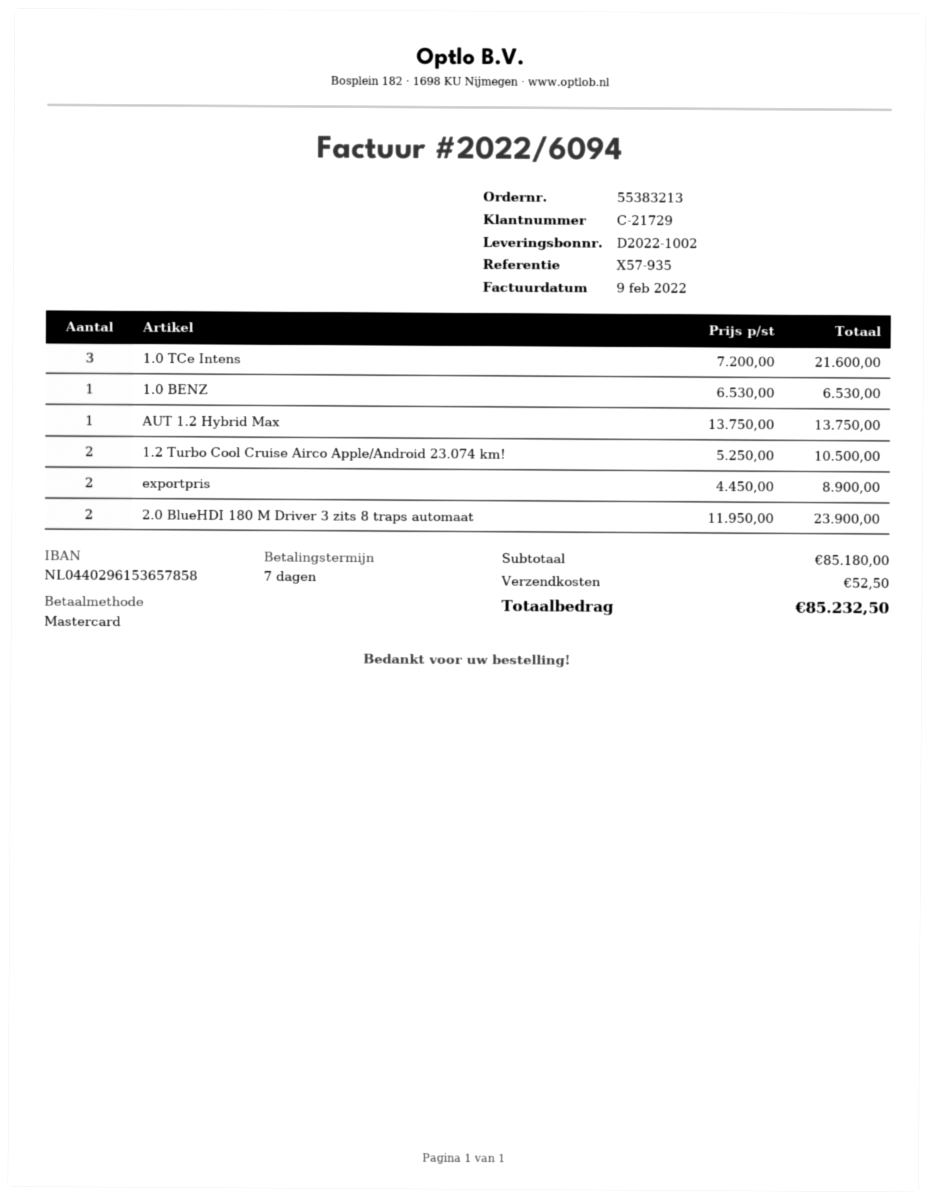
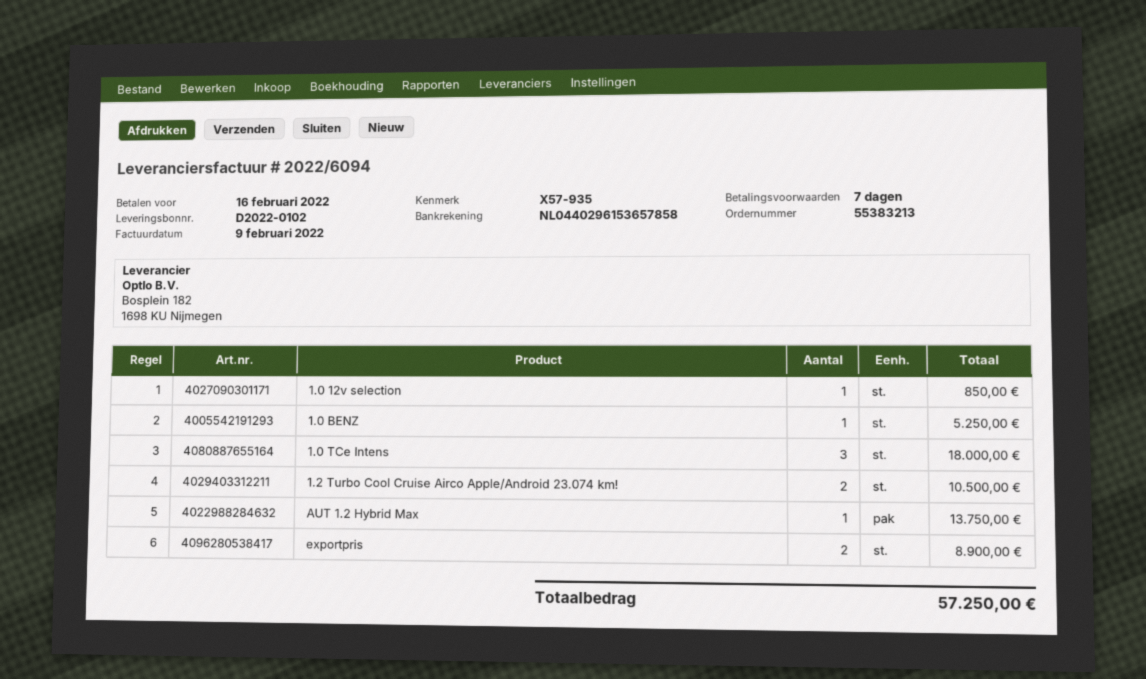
delivery note number: D2022-1002 -> D2022-0102
1.0 TCe Intens: 3 for 21600.00 -> 3 for 18000.00
1.0 BENZ: 1 for 6530.00 -> 1 for 5250.00
2.0 BlueHDI 180 M Driver 3 zits 8 traps automaat: 2 for 23900.00 -> none
1.0 12v selection: none -> 1 for 850.00
shipping: 52.50 -> none
total: 85232.50 -> 57250.00

